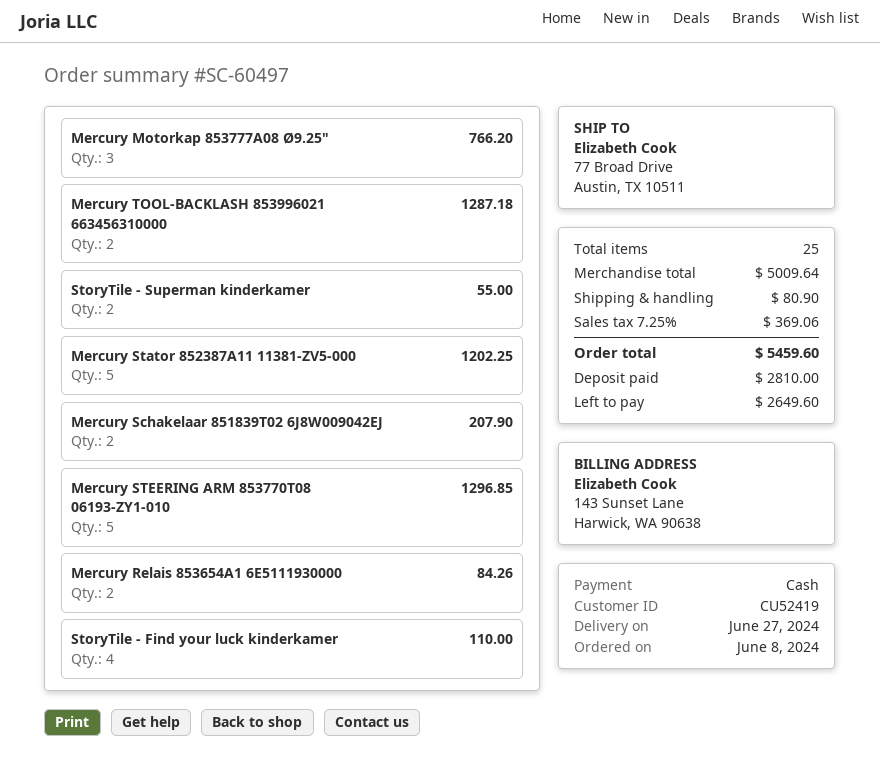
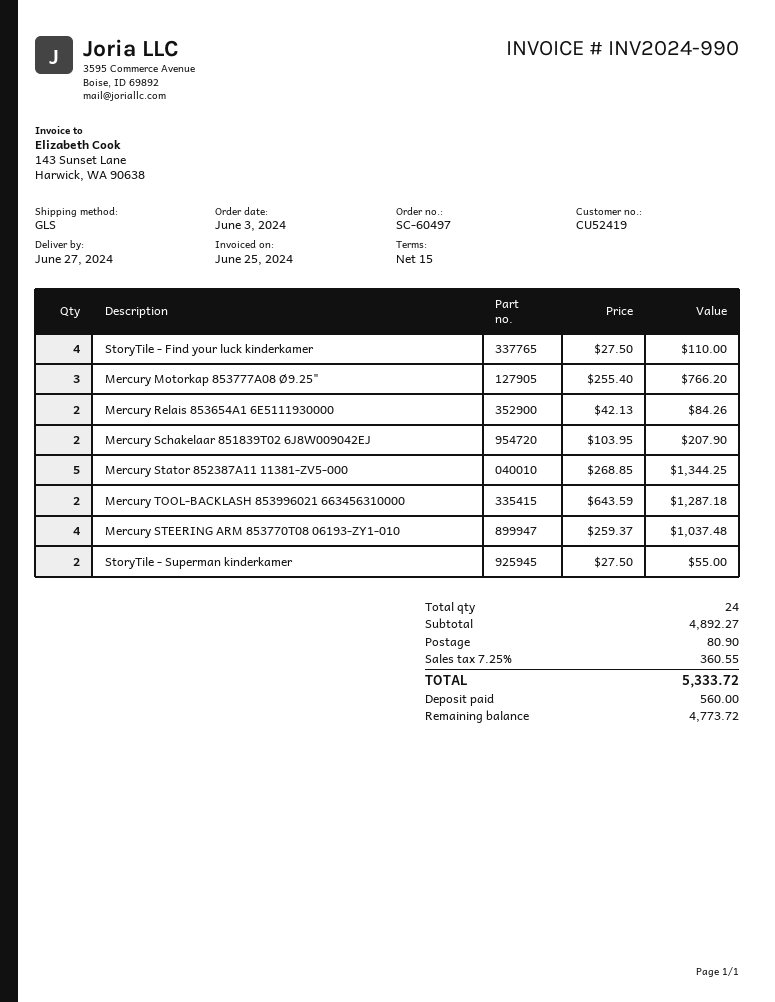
order date: 2024-06-08 -> 2024-06-03
Mercury Stator 852387A11 11381-ZV5-000: 5 for 1202.25 -> 5 for 1344.25
Mercury STEERING ARM 853770T08 06193-ZY1-010: 5 for 1296.85 -> 4 for 1037.48
total quantity: 25 -> 24
subtotal: 5009.64 -> 4892.27
tax: 7.25% = 369.06 -> 7.25% = 360.55
total: 5459.60 -> 5333.72
deposit: 2810.00 -> 560.00
balance: 2649.60 -> 4773.72

